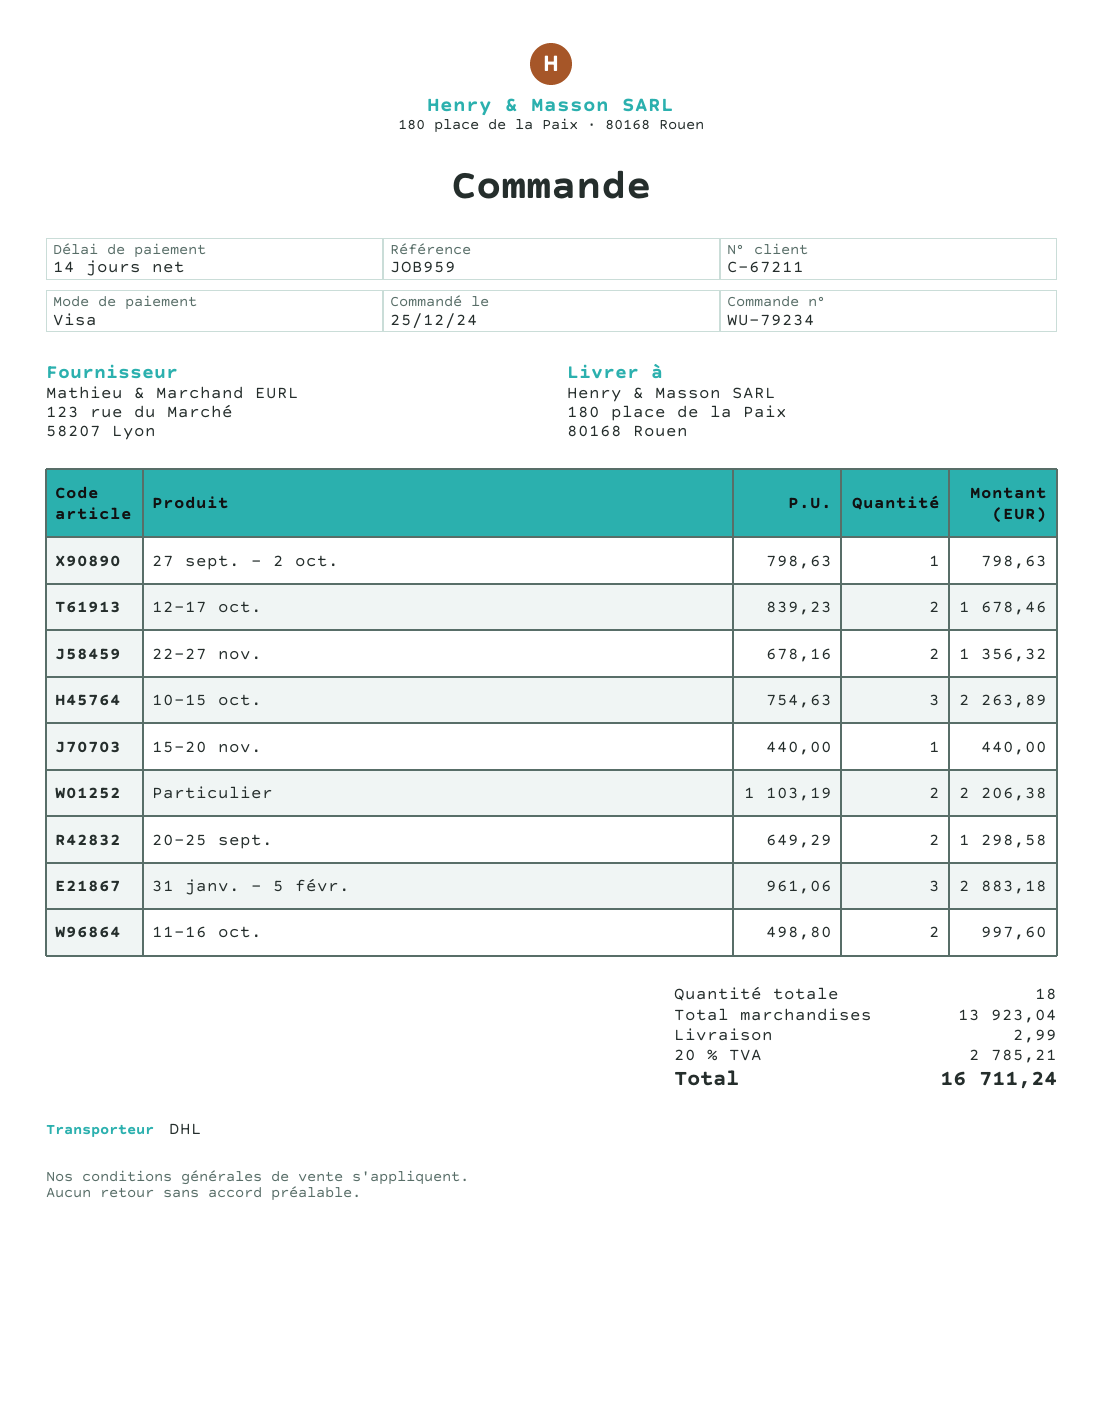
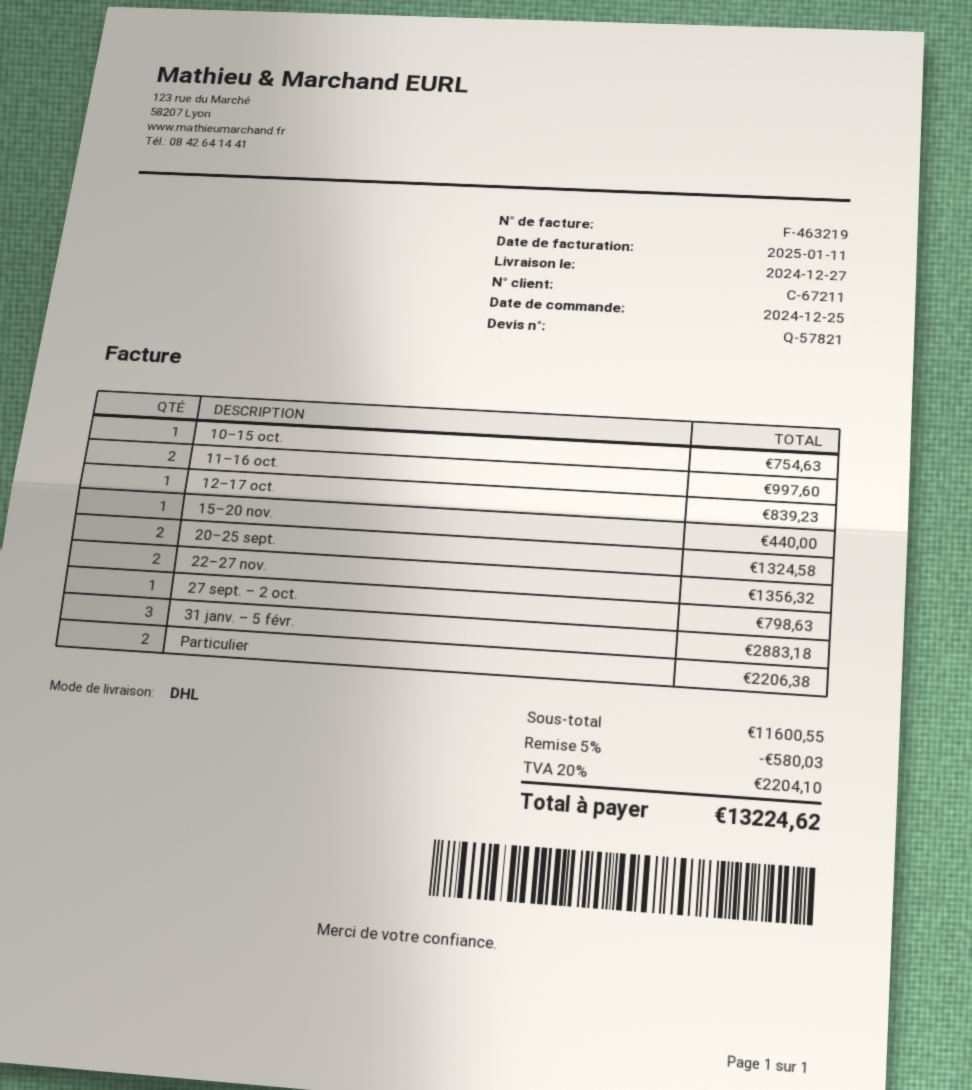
12–17 oct.: 2 for 1678.46 -> 1 for 839.23
10–15 oct.: 3 for 2263.89 -> 1 for 754.63
20–25 sept.: 2 for 1298.58 -> 2 for 1324.58
subtotal: 13923.04 -> 11600.55
discount: none -> 5% = 580.03
shipping: 2.99 -> none
tax: 20% = 2785.21 -> 20% = 2204.10
total: 16711.24 -> 13224.62

